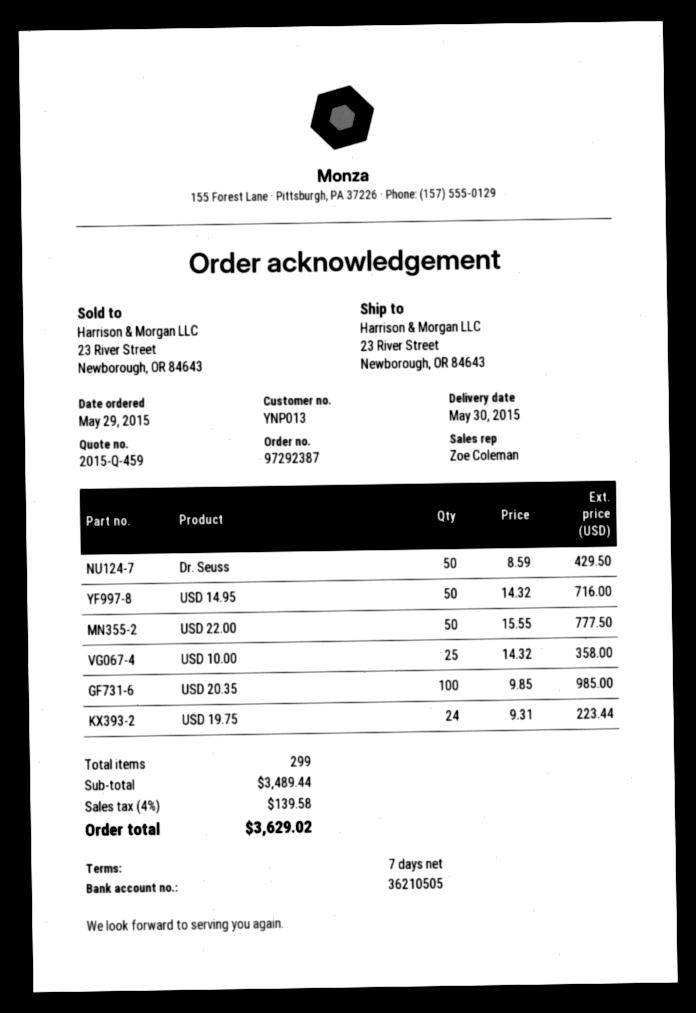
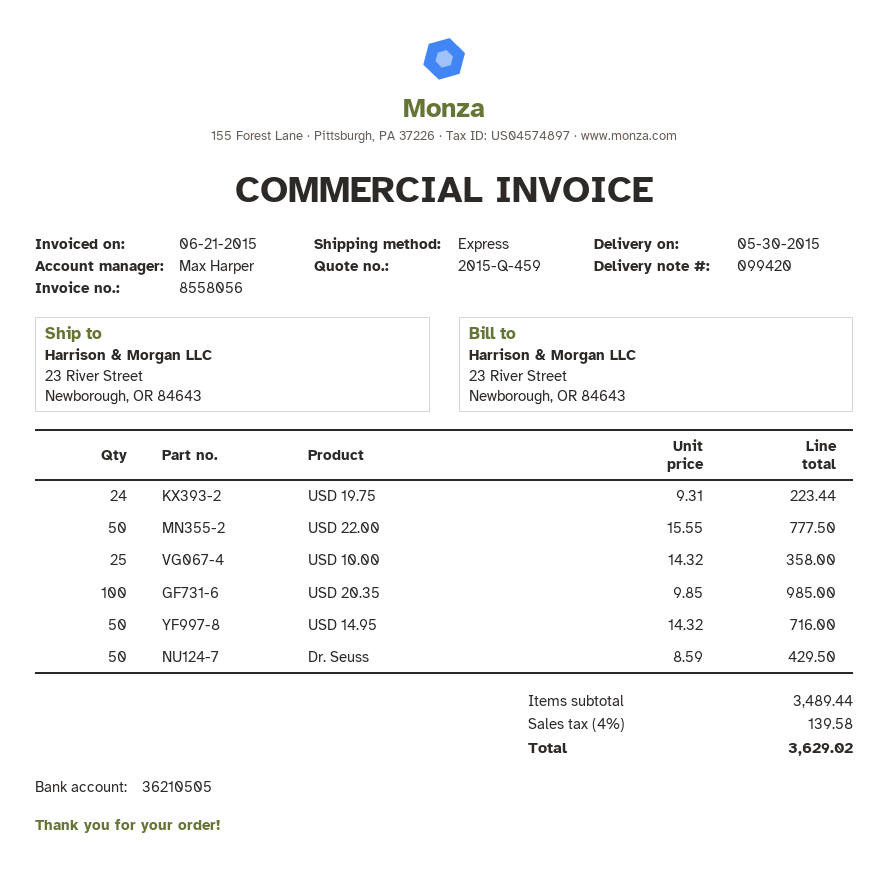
sales rep: Zoe Coleman -> Max Harper

